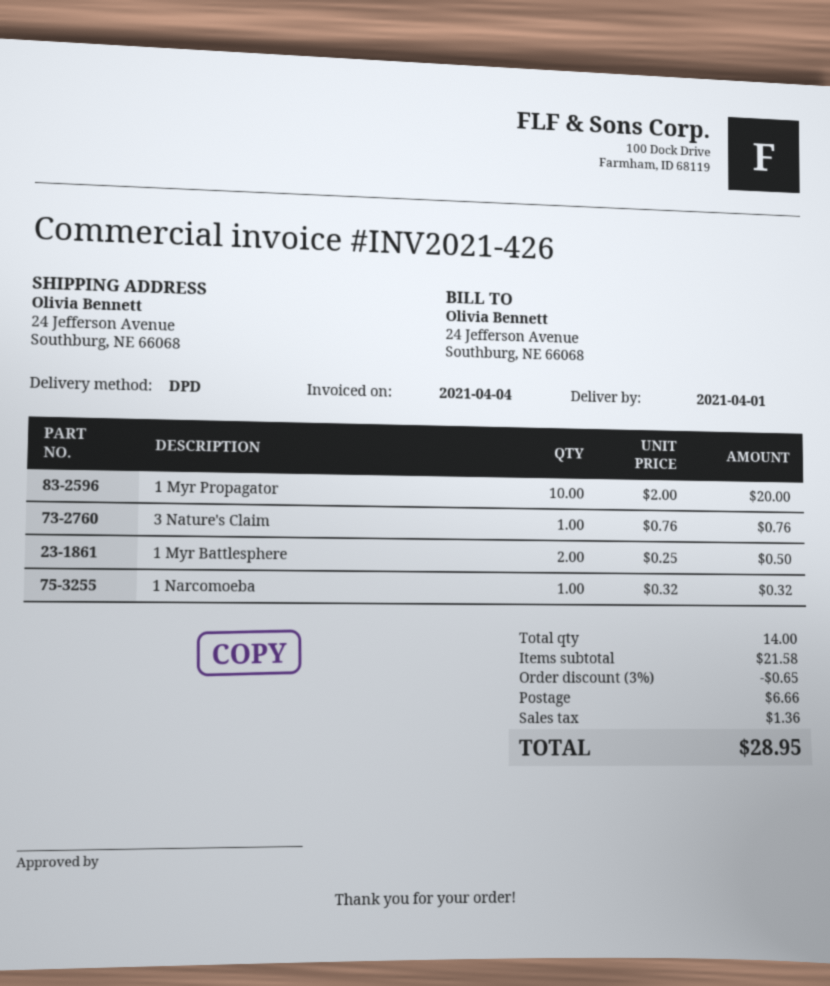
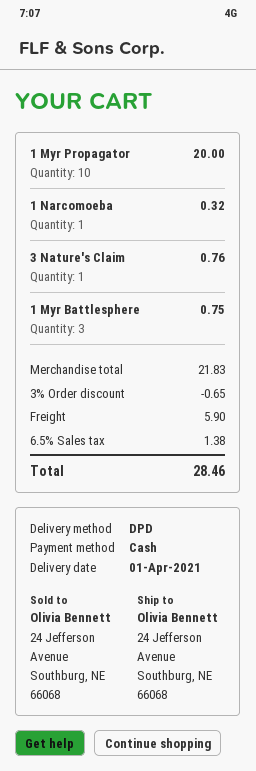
1 Myr Battlesphere: 2 for 0.50 -> 3 for 0.75
subtotal: 21.58 -> 21.83
shipping: 6.66 -> 5.90
tax: 1.36 -> 1.38
total: 28.95 -> 28.46

